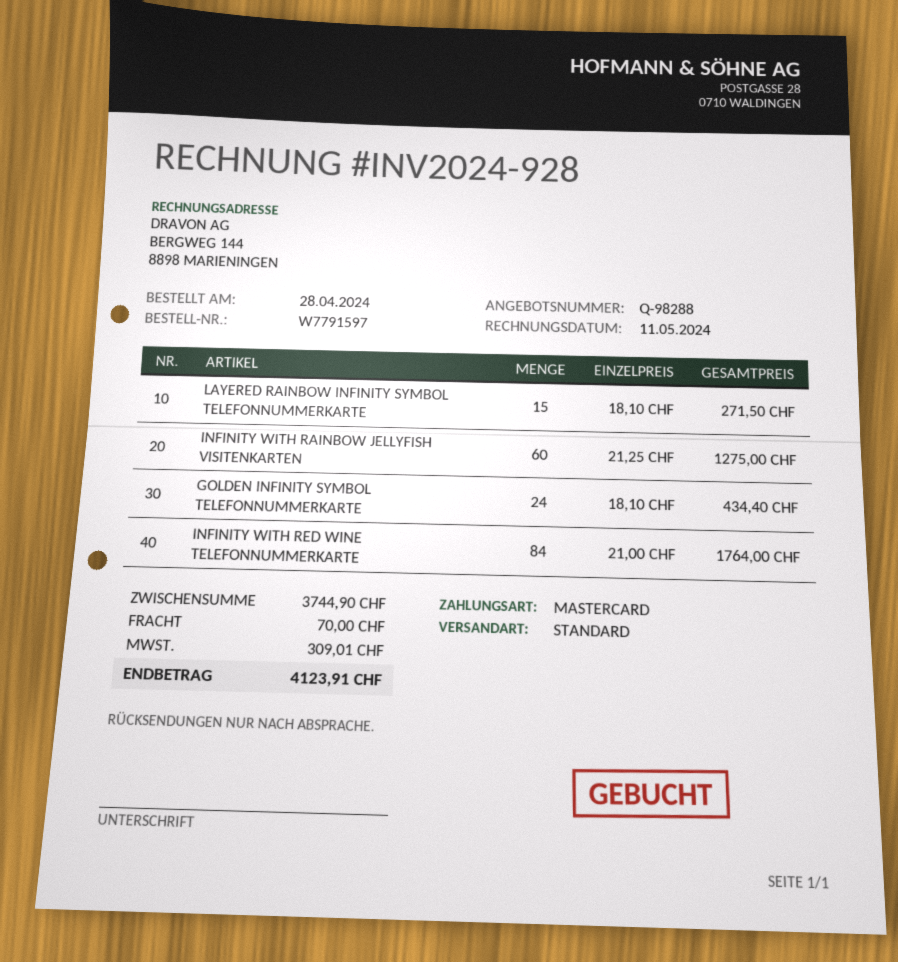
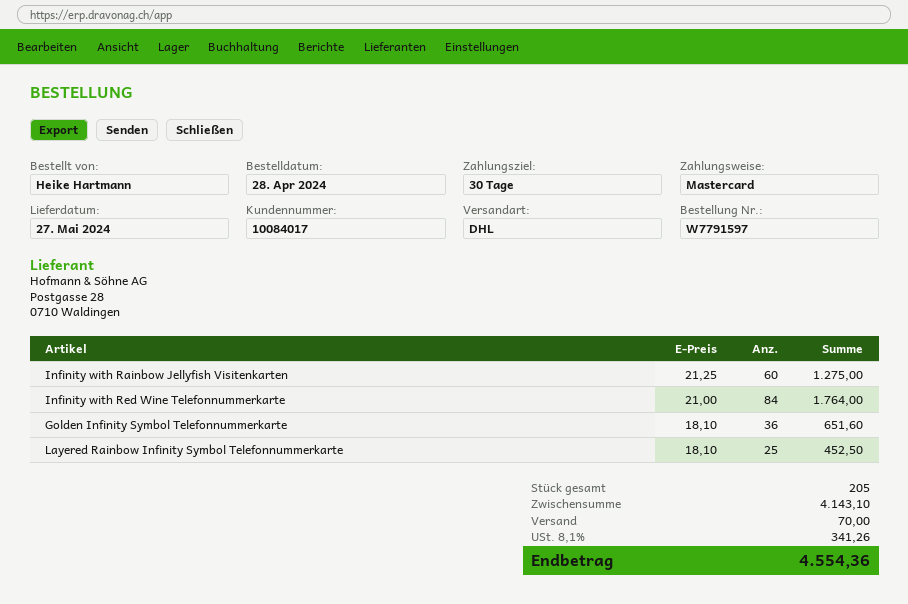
shipping method: standard -> DHL
LAYERED RAINBOW INFINITY SYMBOL TELEFONNUMMERKARTE: 15 x 18.10 = 271.50 -> 25 x 18.10 = 452.50
GOLDEN INFINITY SYMBOL TELEFONNUMMERKARTE: 24 x 18.10 = 434.40 -> 36 x 18.10 = 651.60
subtotal: 3744.90 -> 4143.10
tax: 309.01 -> 341.26
total: 4123.91 -> 4554.36

